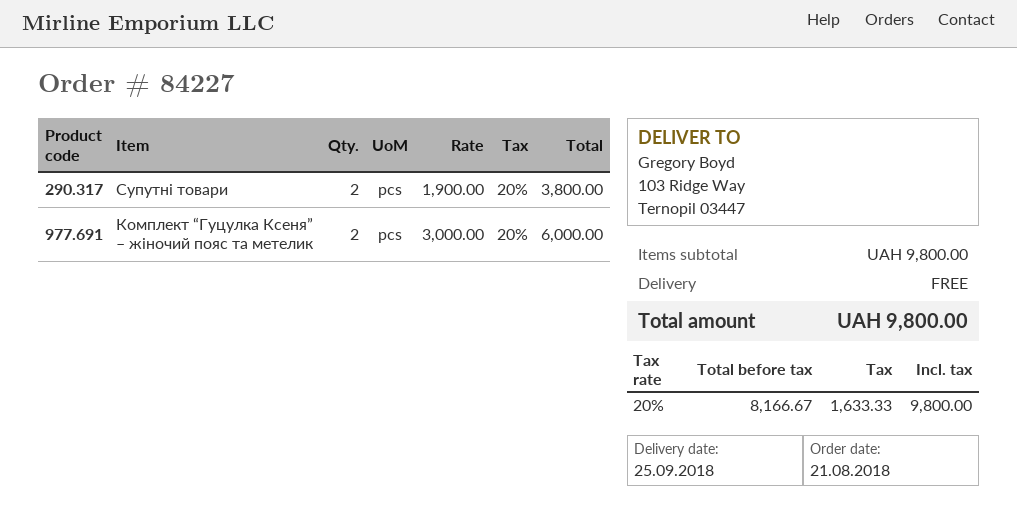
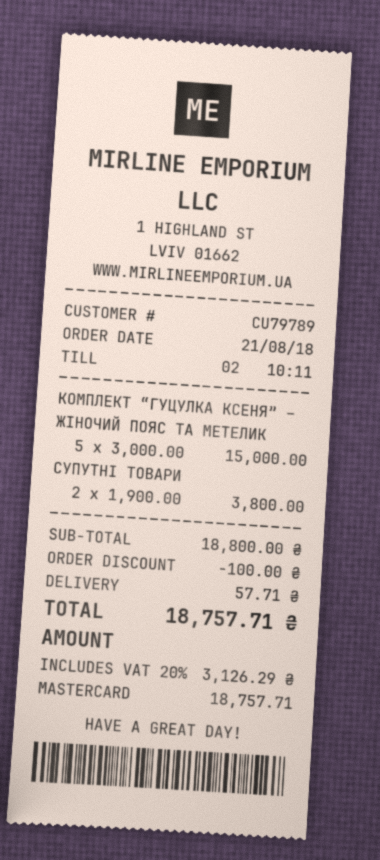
Комплект “Гуцулка Ксеня” – жіночий пояс та метелик: 2 x 3000.00 = 6000.00 -> 5 x 3000.00 = 15000.00
subtotal: 9800.00 -> 18800.00
discount: none -> 100.00
shipping: 0.00 -> 57.71
tax: 20% = 1633.33 -> 20% = 3126.29
total: 9800.00 -> 18757.71

